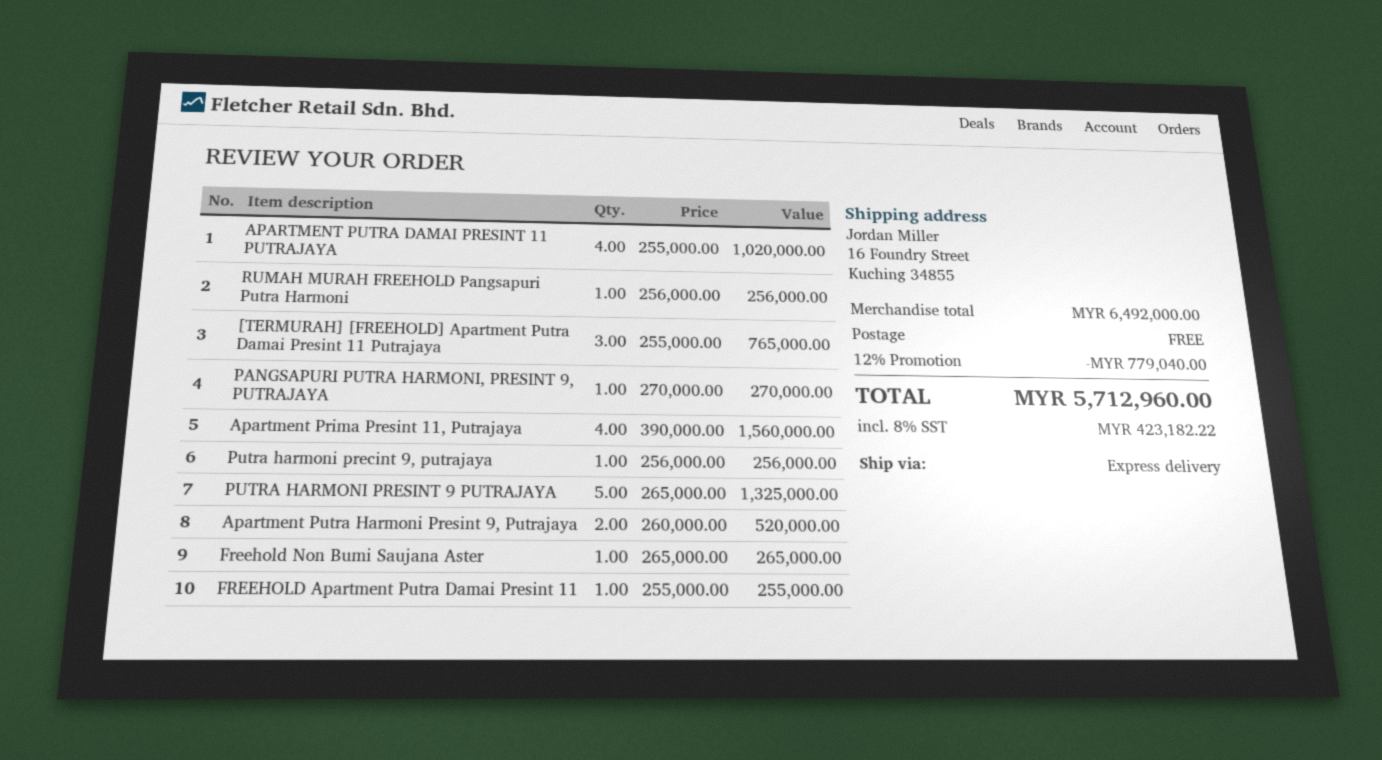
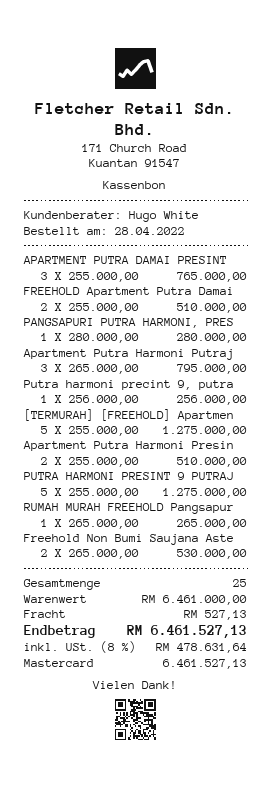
APARTMENT PUTRA DAMAI PRESINT 11 PUTRAJAYA: 4 x 255000.00 = 1020000.00 -> 3 x 255000.00 = 765000.00
RUMAH MURAH FREEHOLD Pangsapuri Putra Harmoni: 1 x 256000.00 = 256000.00 -> 1 x 265000.00 = 265000.00
[TERMURAH] [FREEHOLD] Apartment Putra Damai Presint 11 Putrajaya: 3 x 255000.00 = 765000.00 -> 5 x 255000.00 = 1275000.00
PANGSAPURI PUTRA HARMONI, PRESINT 9, PUTRAJAYA: 1 x 270000.00 = 270000.00 -> 1 x 280000.00 = 280000.00
Apartment Prima Presint 11, Putrajaya: 4 x 390000.00 = 1560000.00 -> none
PUTRA HARMONI PRESINT 9 PUTRAJAYA: 5 x 265000.00 = 1325000.00 -> 5 x 255000.00 = 1275000.00
Apartment Putra Harmoni Presint 9, Putrajaya: 2 x 260000.00 = 520000.00 -> 2 x 255000.00 = 510000.00
Freehold Non Bumi Saujana Aster: 1 x 265000.00 = 265000.00 -> 2 x 265000.00 = 530000.00
FREEHOLD Apartment Putra Damai Presint 11: 1 x 255000.00 = 255000.00 -> 2 x 255000.00 = 510000.00
Apartment Putra Harmoni Putraj: none -> 3 x 265000.00 = 795000.00
subtotal: 6492000.00 -> 6461000.00
discount: 12% = 779040.00 -> none
shipping: 0.00 -> 527.13
tax: 8% = 423182.22 -> 8% = 478631.64
total: 5712960.00 -> 6461527.13

